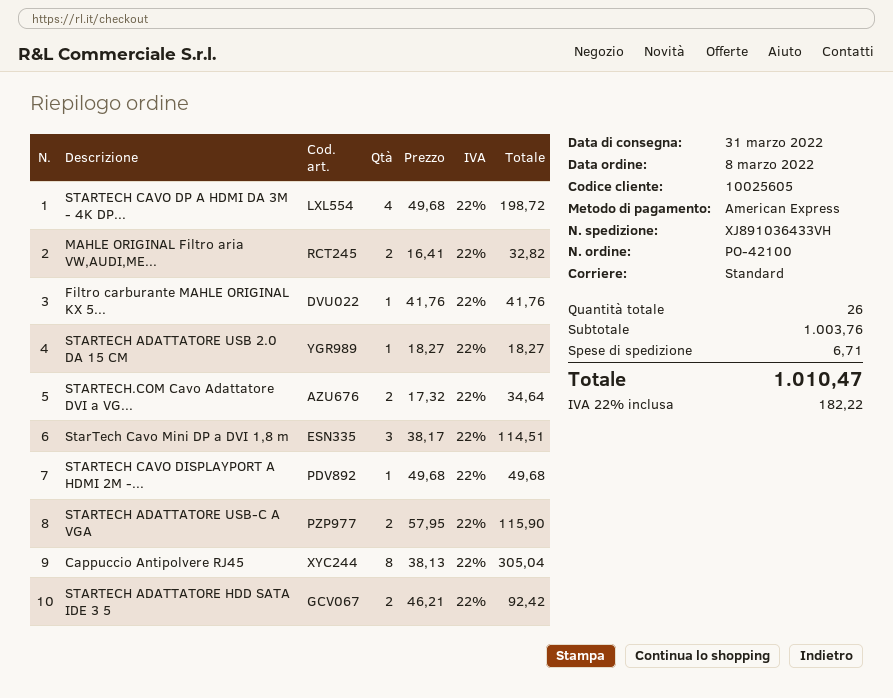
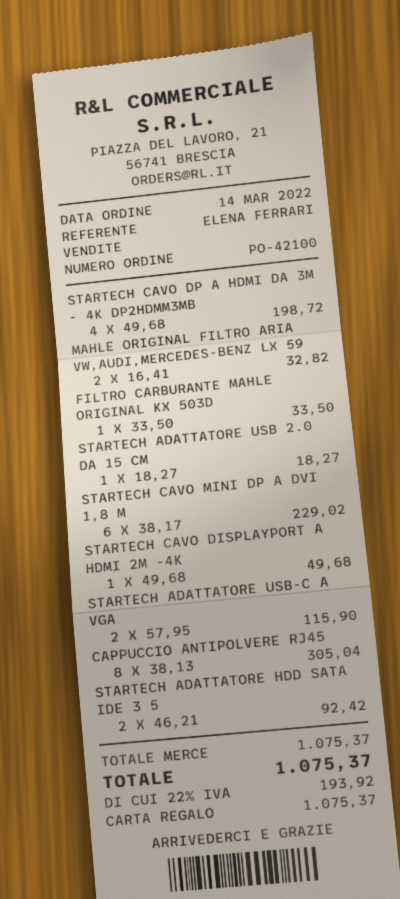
order date: 2022-03-08 -> 2022-03-14
payment method: American Express -> gift card
Filtro carburante MAHLE ORIGINAL KX 5...: 1 x 41.76 = 41.76 -> 1 x 33.50 = 33.50
STARTECH.COM Cavo Adattatore DVI a VG...: 2 x 17.32 = 34.64 -> none
StarTech Cavo Mini DP a DVI 1,8 m: 3 x 38.17 = 114.51 -> 6 x 38.17 = 229.02
subtotal: 1003.76 -> 1075.37
shipping: 6.71 -> none
tax: 22% = 182.22 -> 22% = 193.92
total: 1010.47 -> 1075.37

